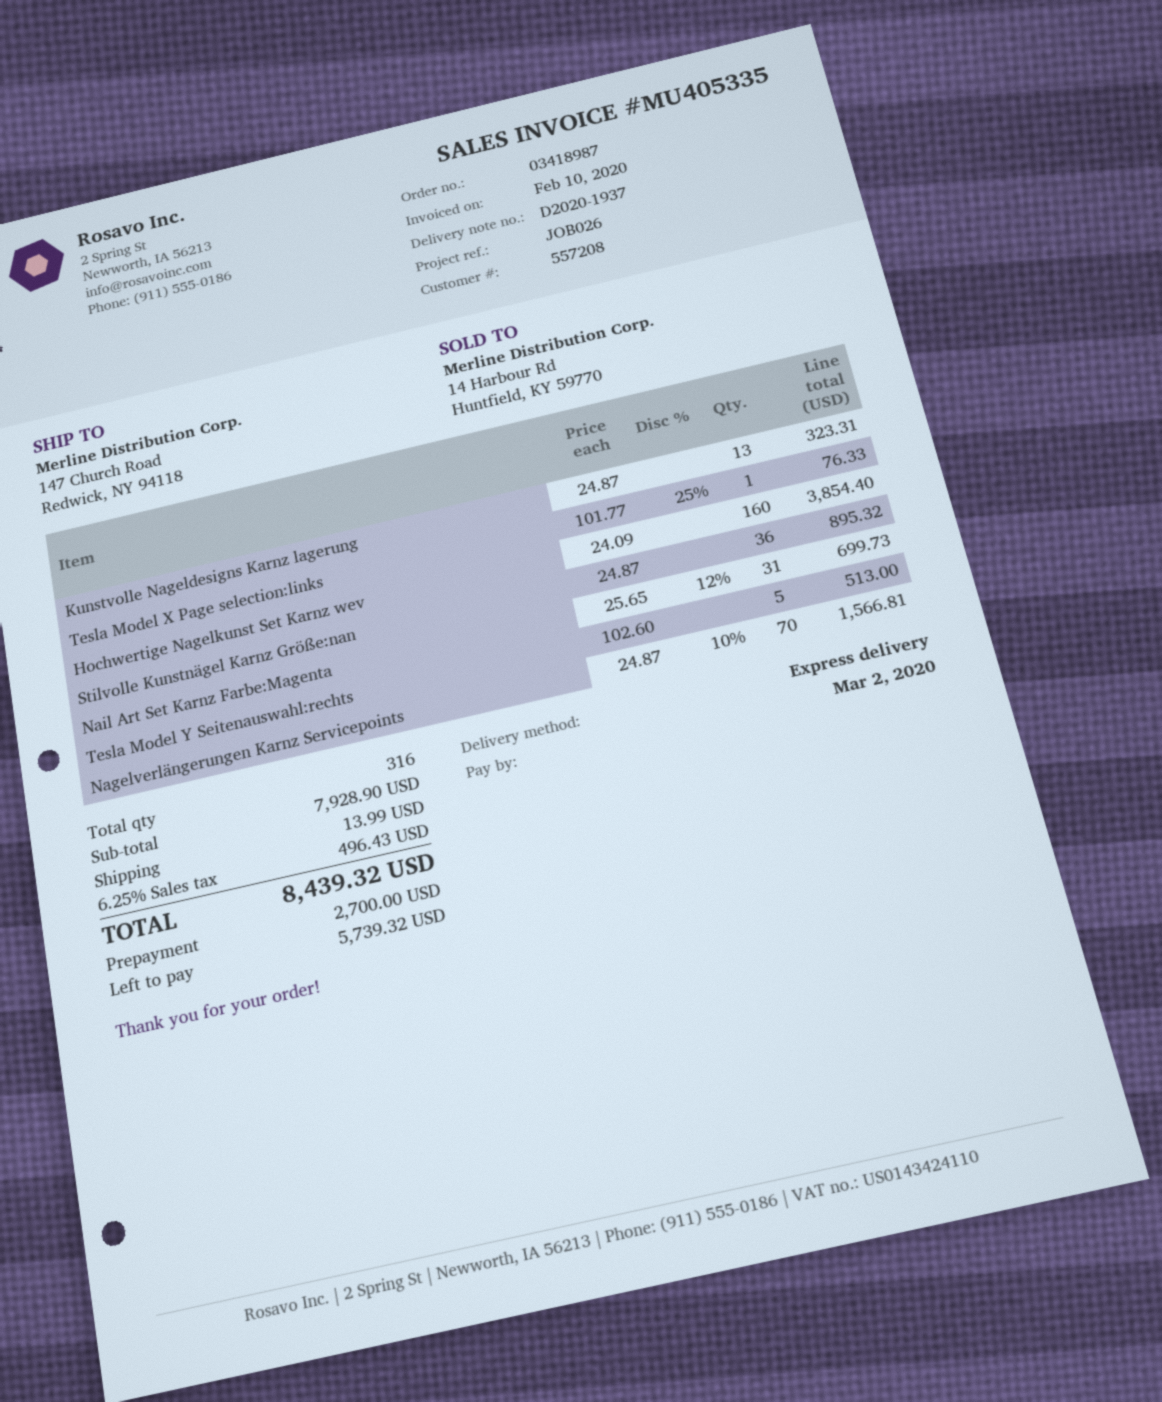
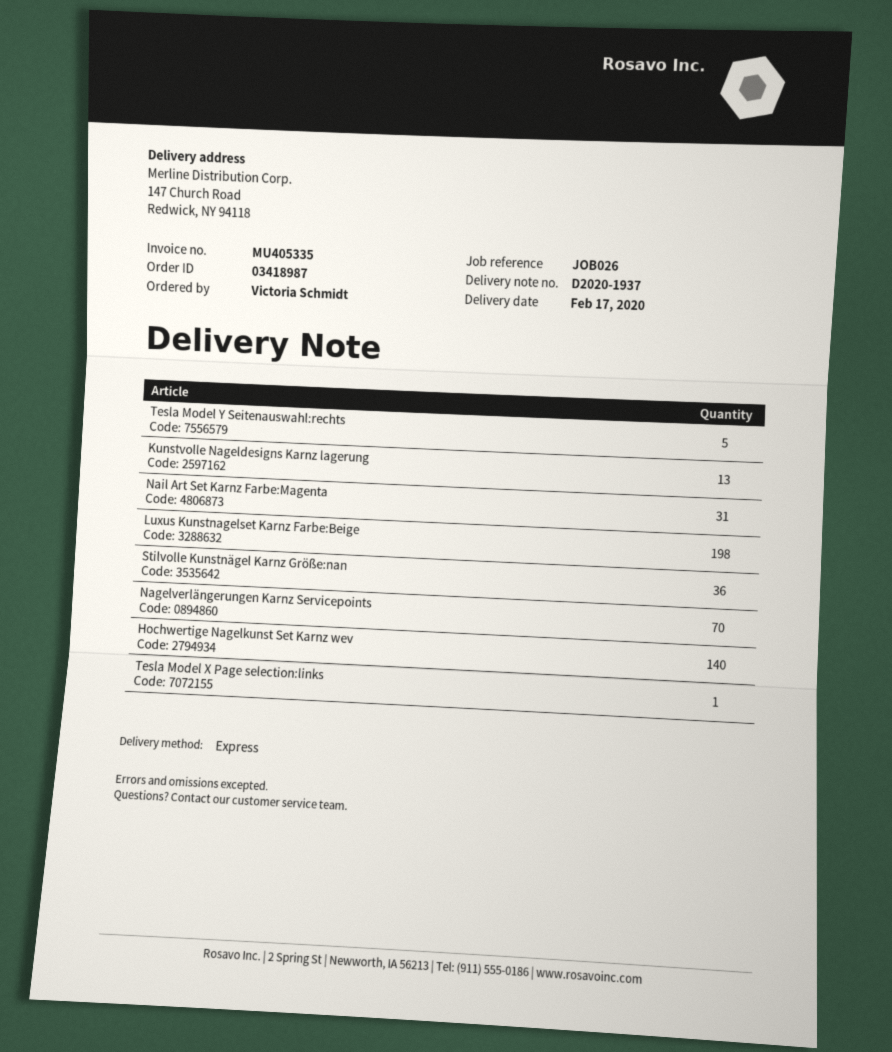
Hochwertige Nagelkunst Set Karnz wev: 160 -> 140
Luxus Kunstnagelset Karnz Farbe:Beige: none -> 198

